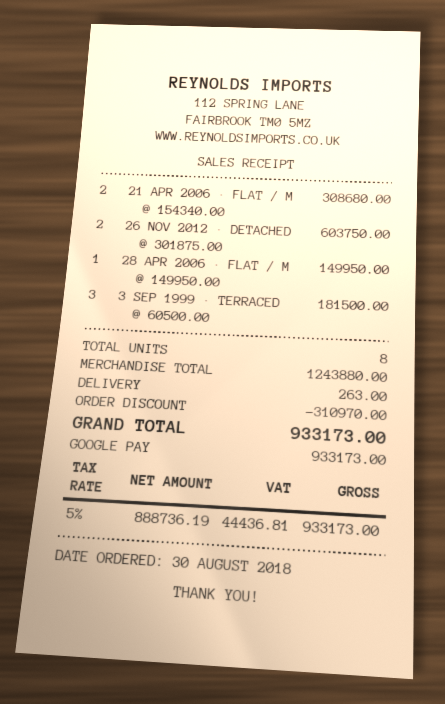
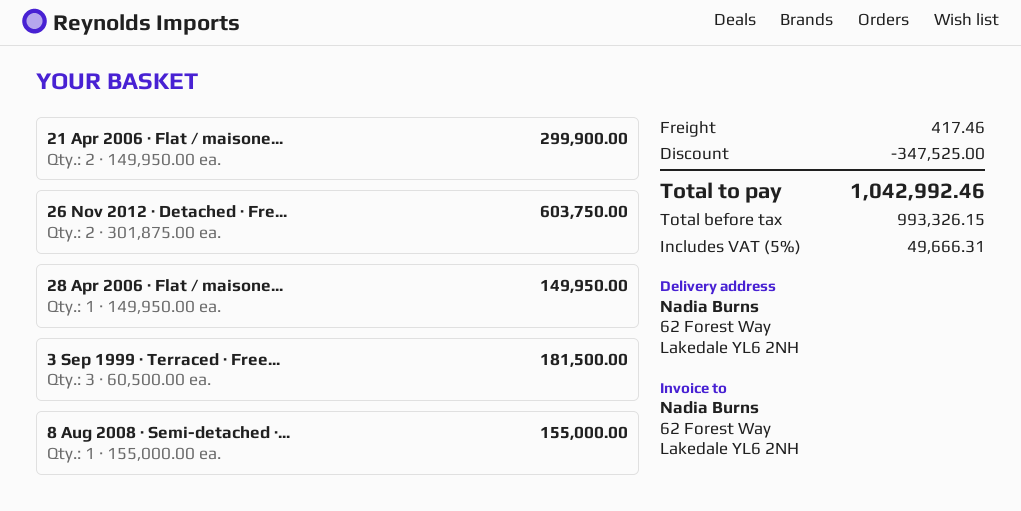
21 APR 2006 · FLAT / M: 2 x 154340.00 = 308680.00 -> 2 x 149950.00 = 299900.00
8 Aug 2008 · Semi-detached ·...: none -> 1 x 155000.00 = 155000.00
discount: 310970.00 -> 347525.00
shipping: 263.00 -> 417.46
net: 888736.19 -> 993326.15
tax: 5% = 44436.81 -> 5% = 49666.31
total: 933173.00 -> 1042992.46

